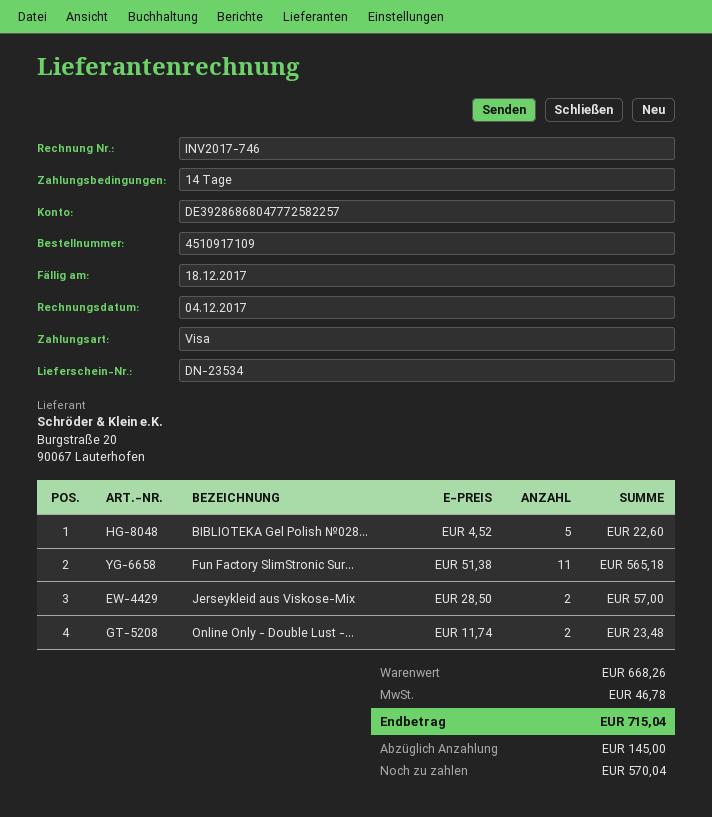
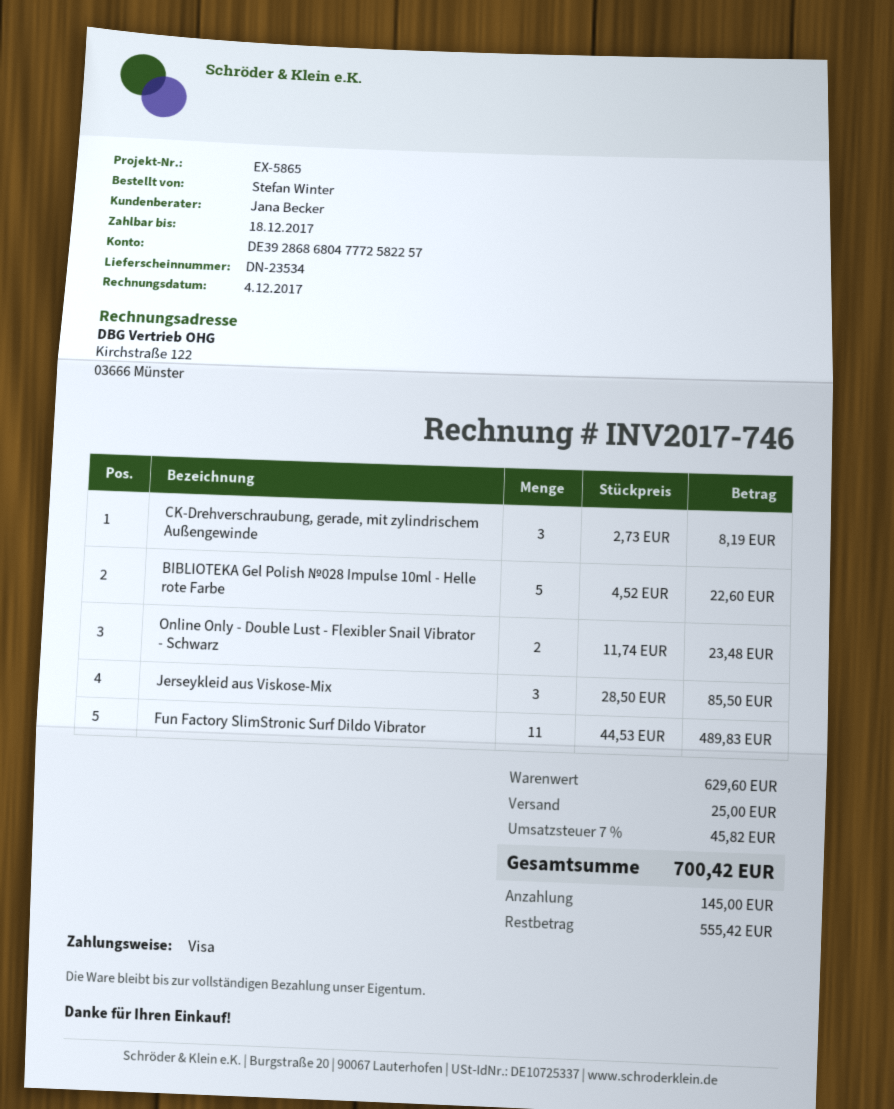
Fun Factory SlimStronic Sur...: 11 x 51.38 = 565.18 -> 11 x 44.53 = 489.83
Jerseykleid aus Viskose-Mix: 2 x 28.50 = 57.00 -> 3 x 28.50 = 85.50
CK-Drehverschraubung, gerade, mit zylindrischem Außengewinde: none -> 3 x 2.73 = 8.19
subtotal: 668.26 -> 629.60
shipping: none -> 25.00
tax: 46.78 -> 45.82
total: 715.04 -> 700.42
balance: 570.04 -> 555.42

